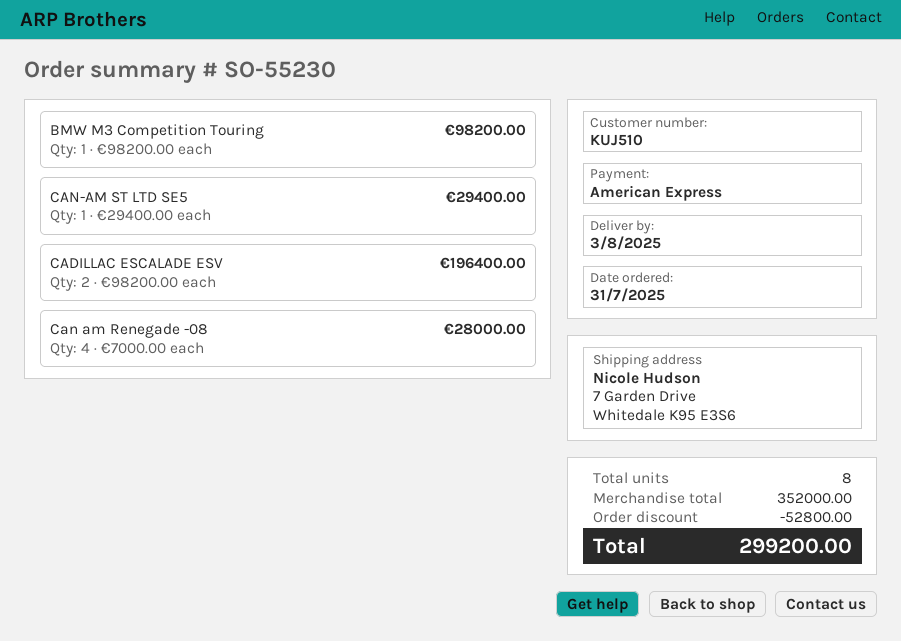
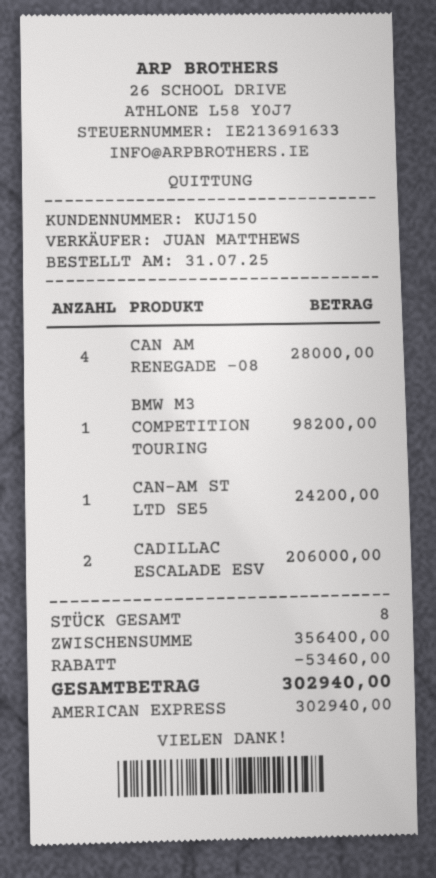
customer number: KUJ510 -> KUJ150
CAN-AM ST LTD SE5: 1 for 29400.00 -> 1 for 24200.00
CADILLAC ESCALADE ESV: 2 for 196400.00 -> 2 for 206000.00
subtotal: 352000.00 -> 356400.00
discount: 52800.00 -> 53460.00
total: 299200.00 -> 302940.00

